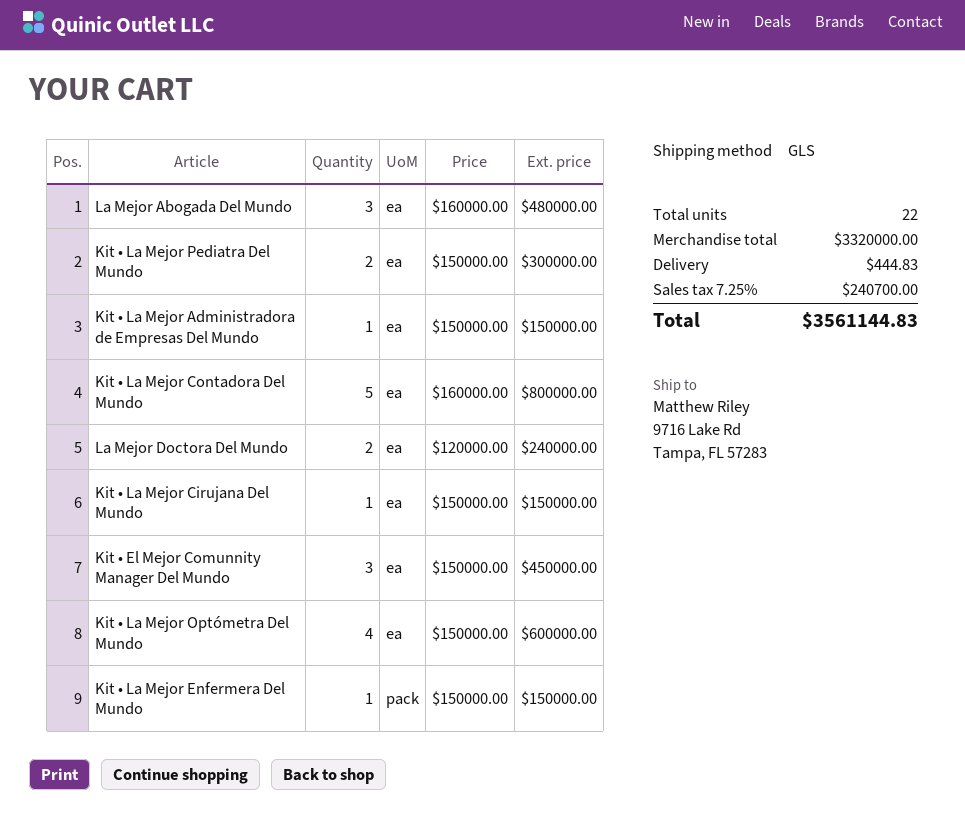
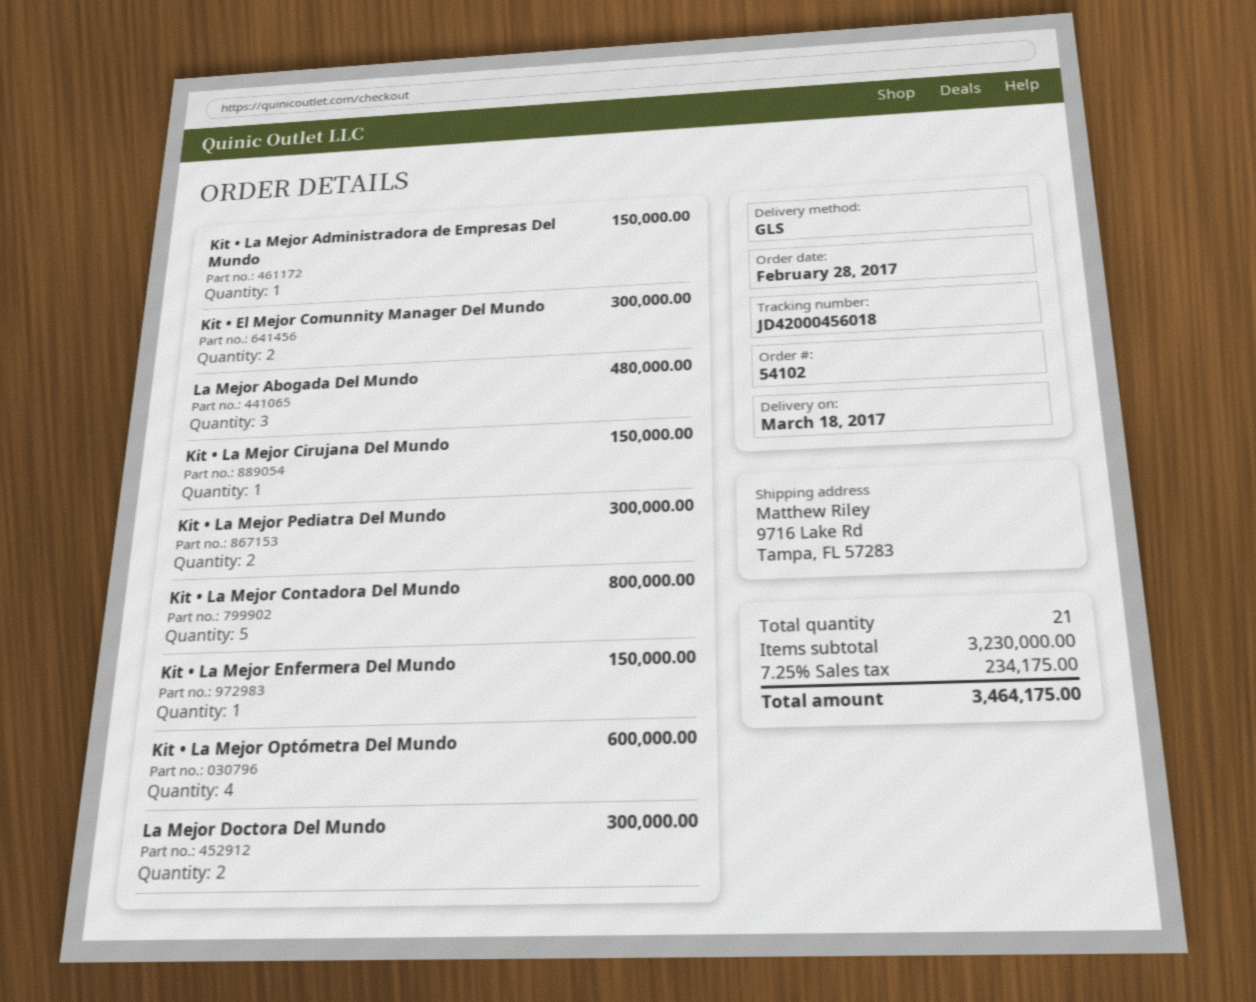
La Mejor Doctora Del Mundo: 2 for 240000.00 -> 2 for 300000.00
Kit • El Mejor Comunnity Manager Del Mundo: 3 for 450000.00 -> 2 for 300000.00
total quantity: 22 -> 21
subtotal: 3320000.00 -> 3230000.00
shipping: 444.83 -> none
tax: 7.25% = 240700.00 -> 7.25% = 234175.00
total: 3561144.83 -> 3464175.00

